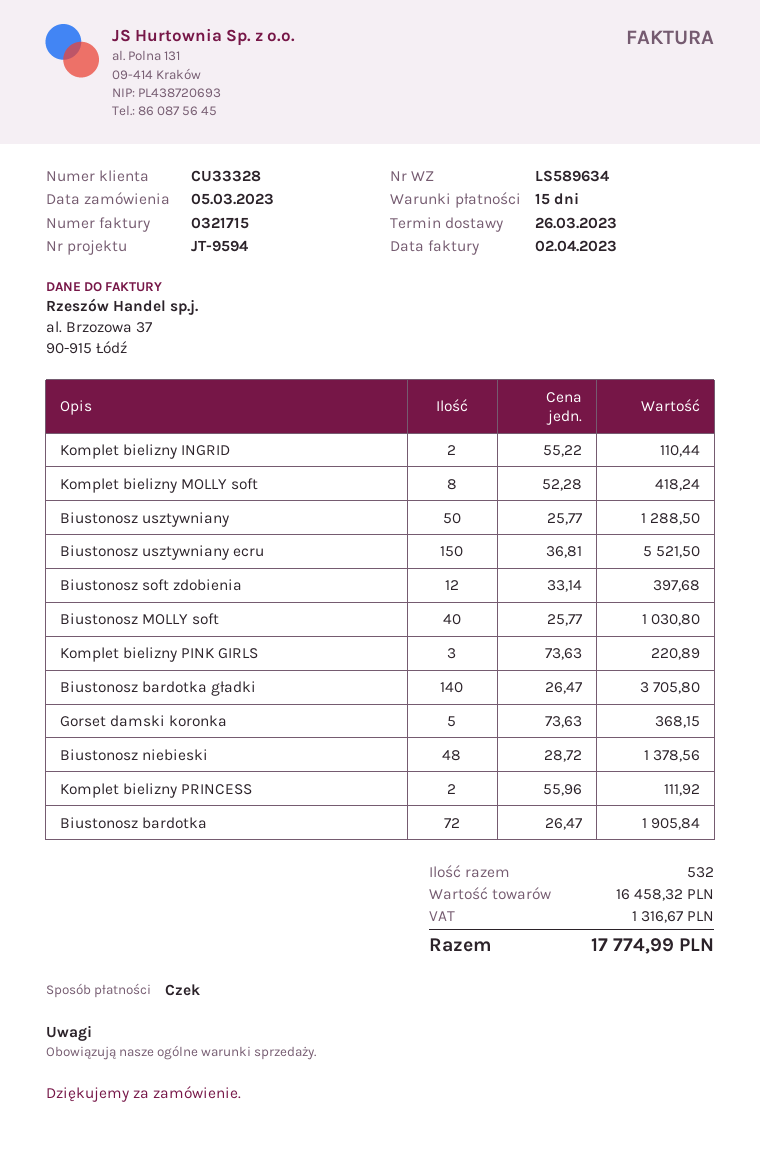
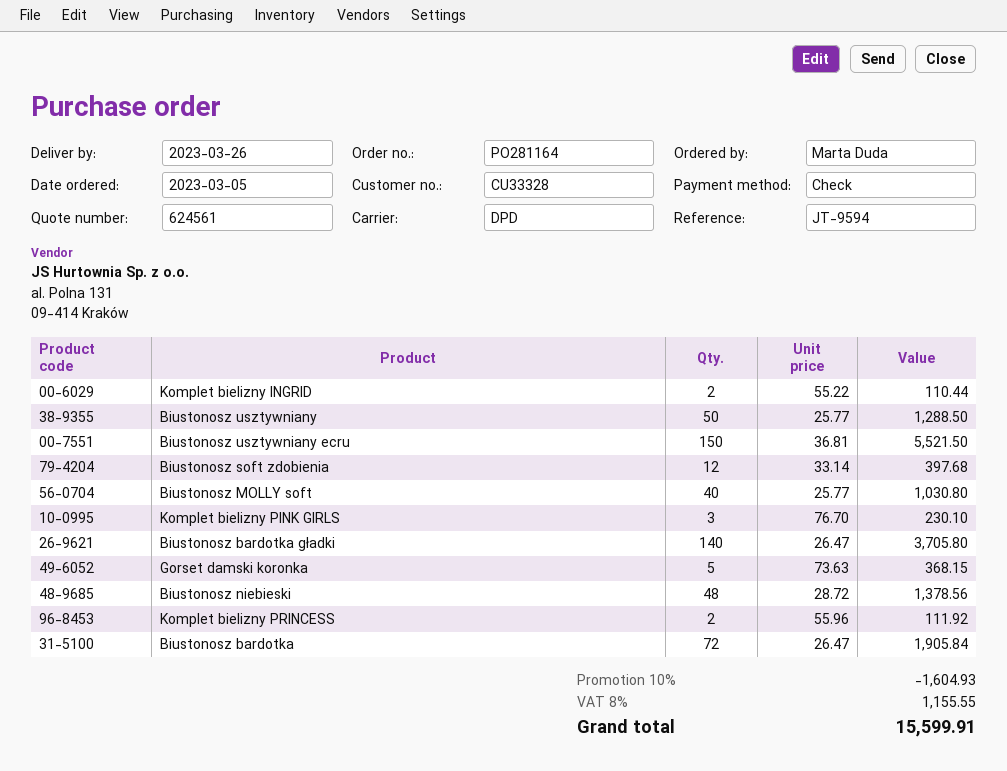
Komplet bielizny MOLLY soft: 8 x 52.28 = 418.24 -> none
Komplet bielizny PINK GIRLS: 3 x 73.63 = 220.89 -> 3 x 76.70 = 230.10
discount: none -> 10% = 1604.93
tax: 1316.67 -> 1155.55
total: 17774.99 -> 15599.91

